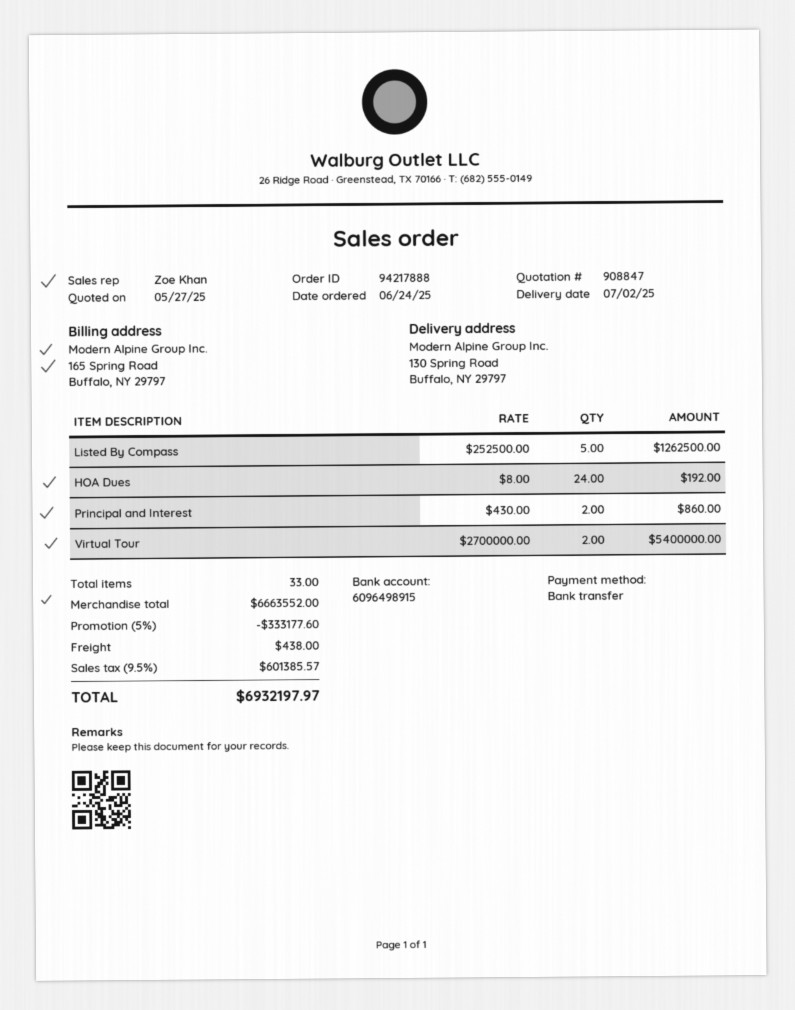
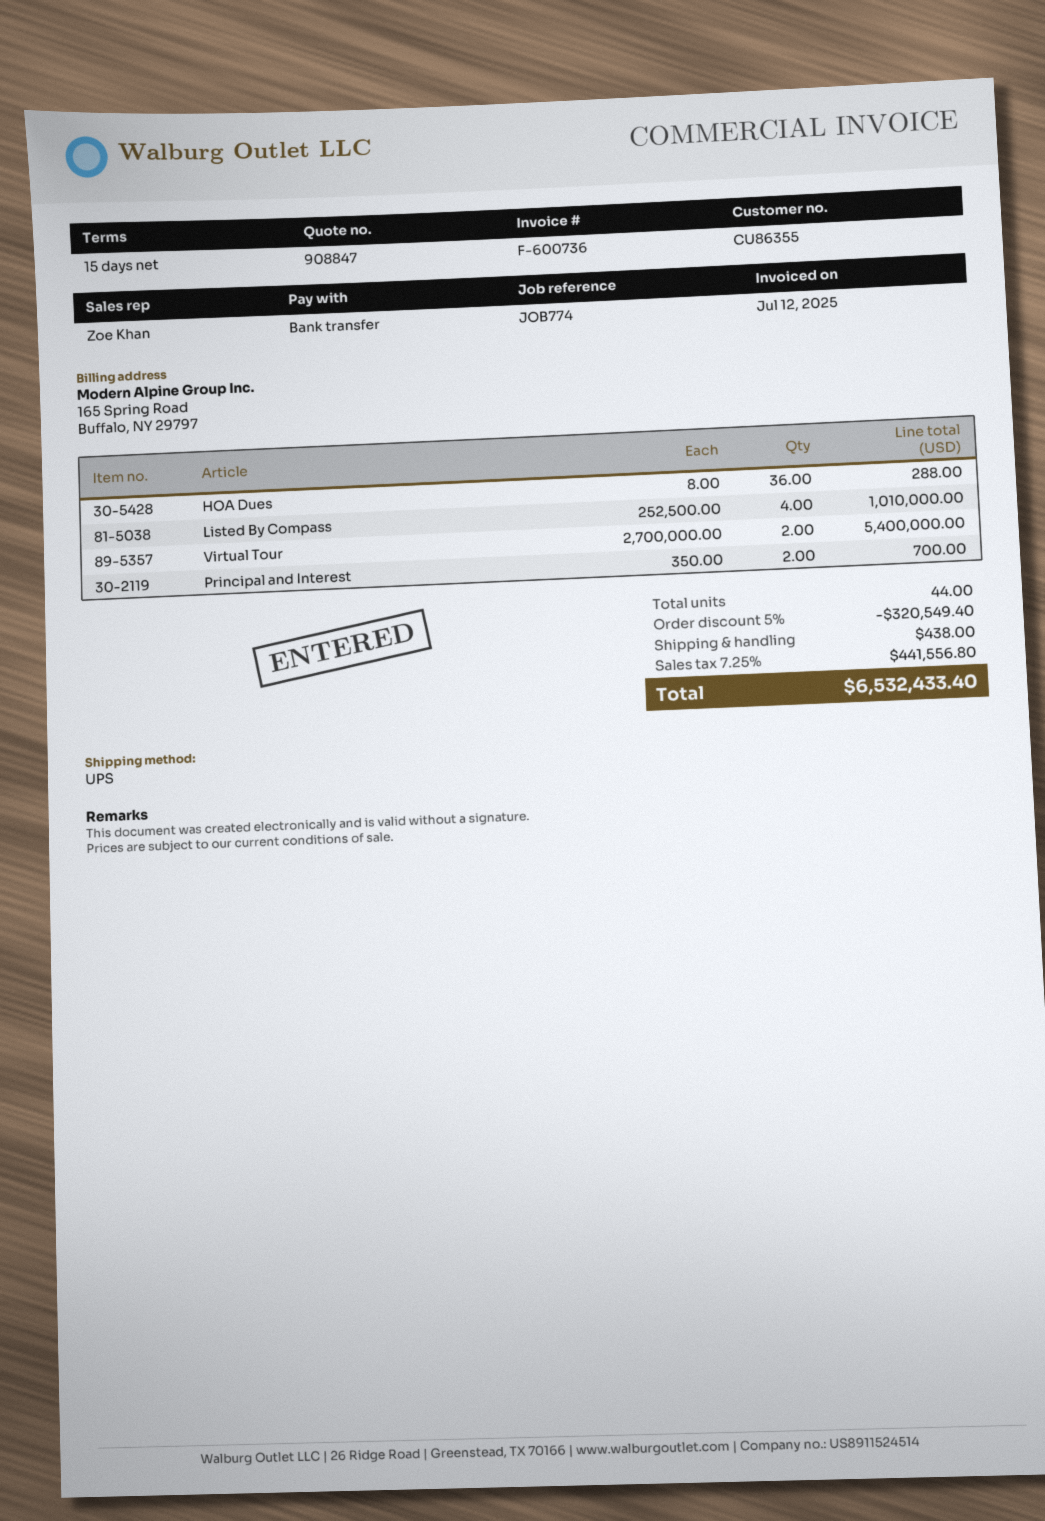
Listed By Compass: 5 x 252500.00 = 1262500.00 -> 4 x 252500.00 = 1010000.00
HOA Dues: 24 x 8.00 = 192.00 -> 36 x 8.00 = 288.00
Principal and Interest: 2 x 430.00 = 860.00 -> 2 x 350.00 = 700.00
total quantity: 33 -> 44
discount: 5% = 333177.60 -> 5% = 320549.40
tax: 9.5% = 601385.57 -> 7.25% = 441556.80
total: 6932197.97 -> 6532433.40

